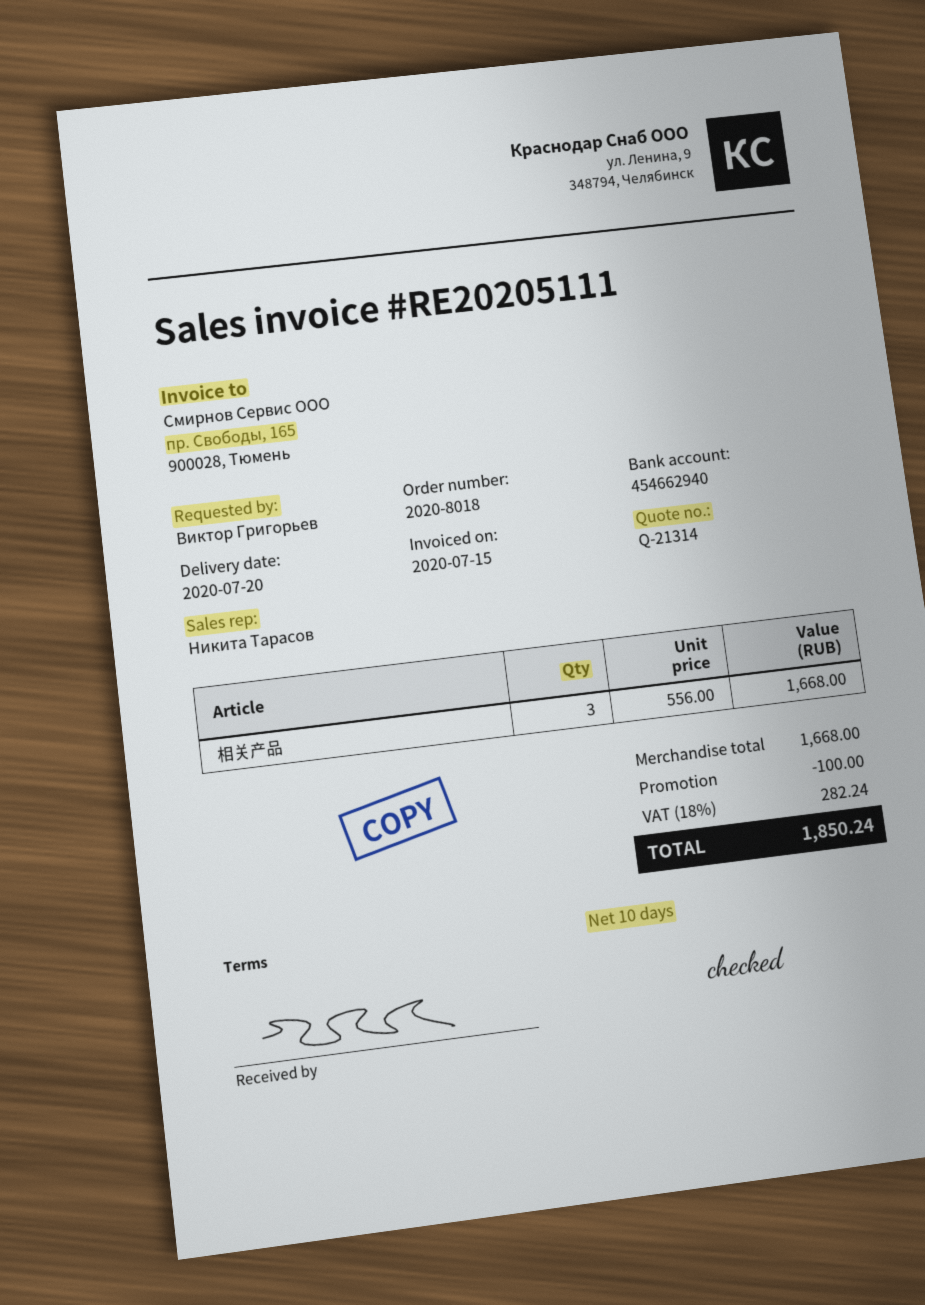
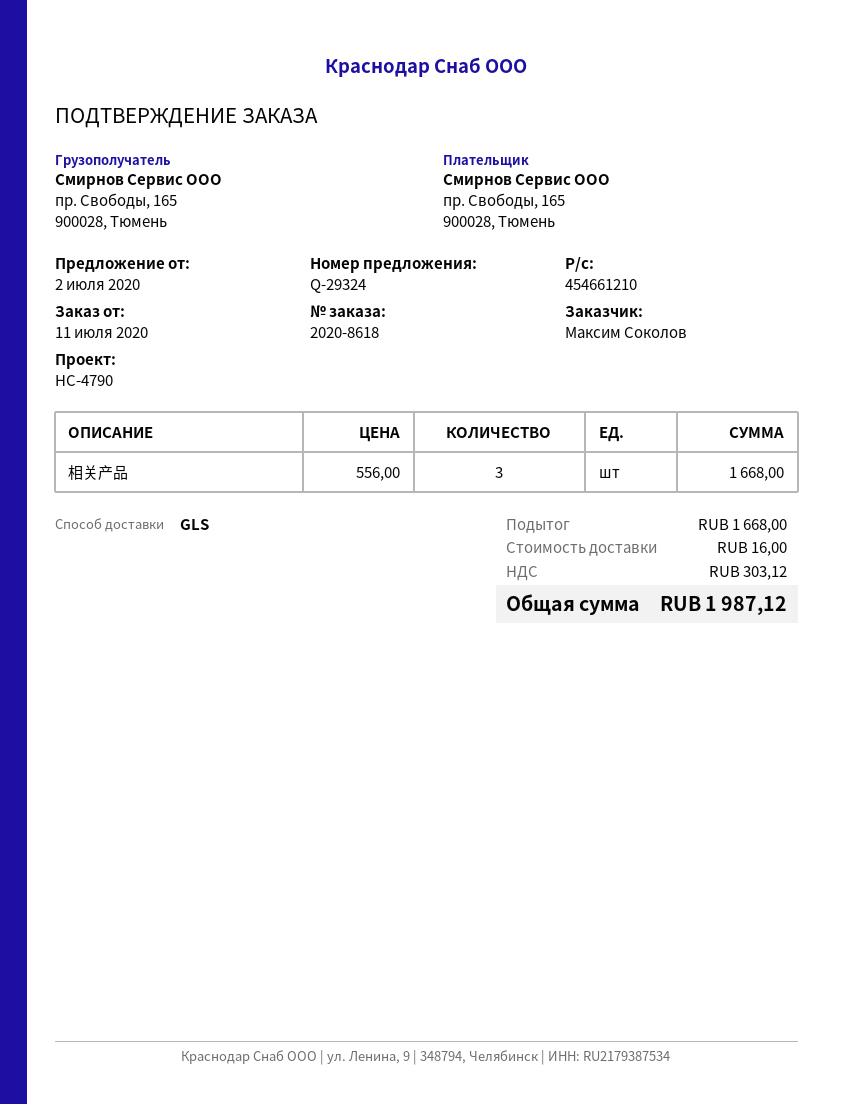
quote number: Q-21314 -> Q-29324
order number: 2020-8018 -> 2020-8618
ordered by: Виктор Григорьев -> Максим Соколов
bank account: 454662940 -> 454661210
discount: 100.00 -> none
shipping: none -> 16.00
tax: 282.24 -> 303.12
total: 1850.24 -> 1987.12

